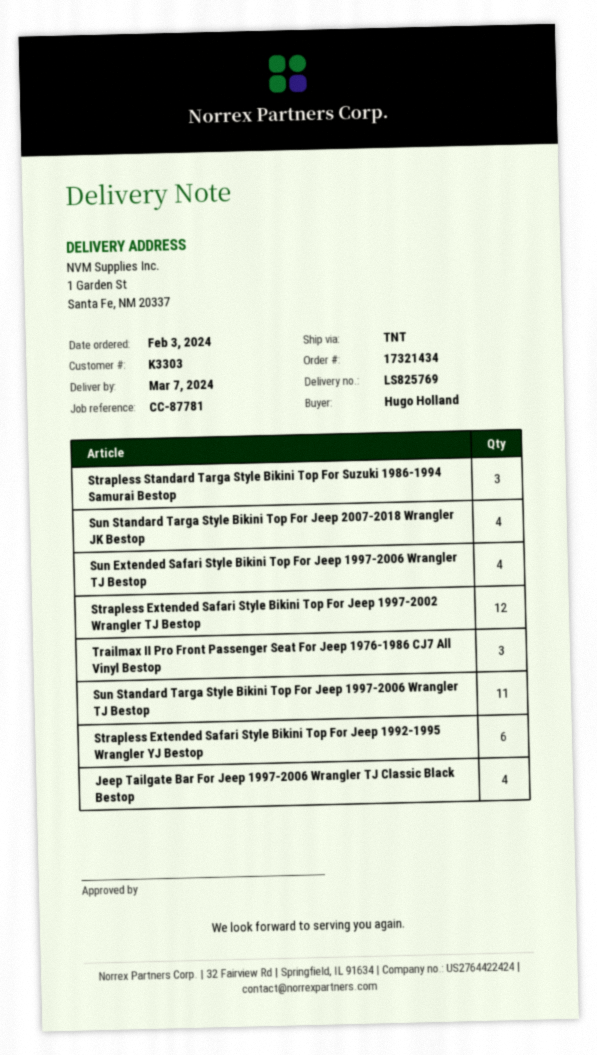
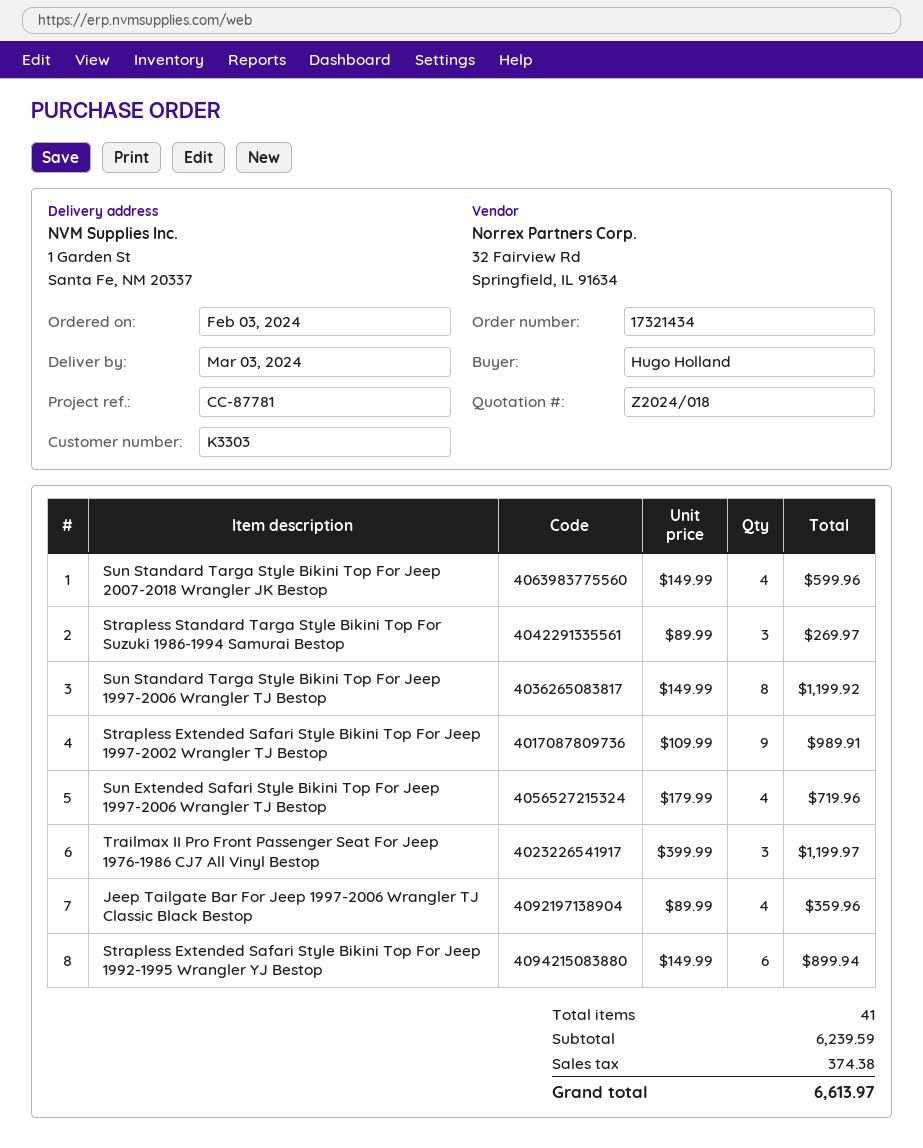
delivery date: 2024-03-07 -> 2024-03-03
Strapless Extended Safari Style Bikini Top For Jeep 1997-2002 Wrangler TJ Bestop: 12 -> 9
Sun Standard Targa Style Bikini Top For Jeep 1997-2006 Wrangler TJ Bestop: 11 -> 8

